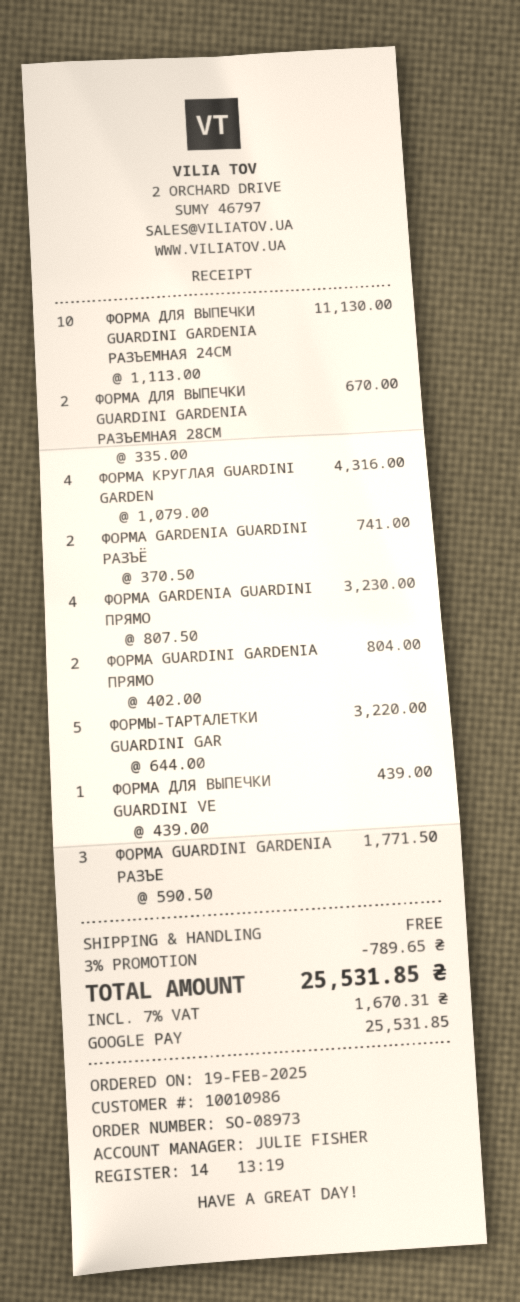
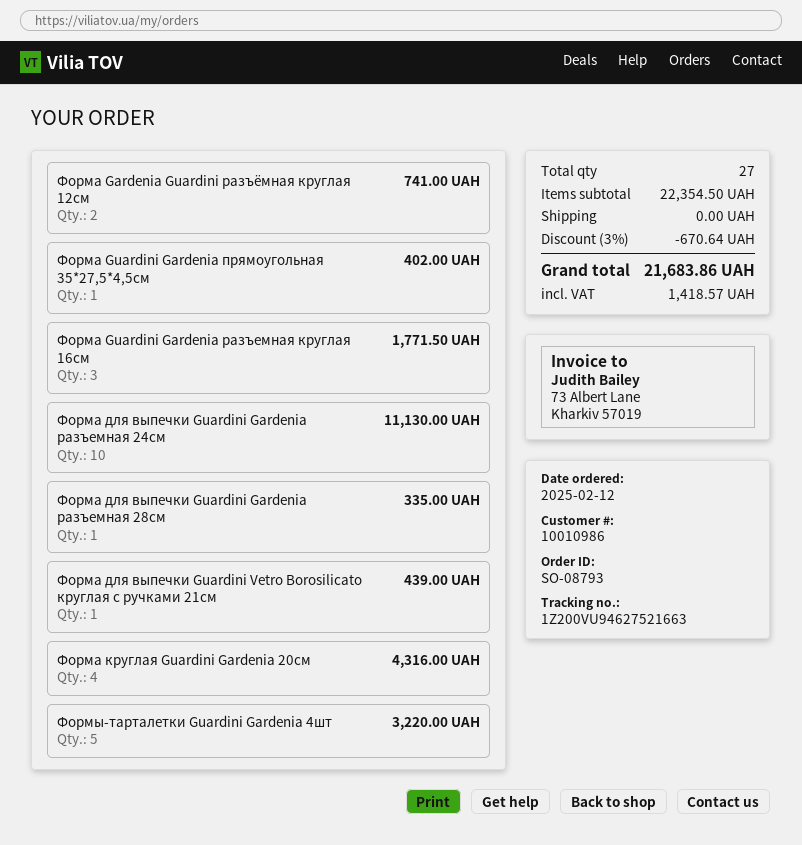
order number: SO-08973 -> SO-08793
order date: 2025-02-19 -> 2025-02-12
ФОРМА ДЛЯ ВЫПЕЧКИ GUARDINI GARDENIA РАЗЪЕМНАЯ 28СМ: 2 for 670.00 -> 1 for 335.00
ФОРМА GARDENIA GUARDINI ПРЯМО: 4 for 3230.00 -> none
ФОРМА GUARDINI GARDENIA ПРЯМО: 2 for 804.00 -> 1 for 402.00
discount: 3% = 789.65 -> 3% = 670.64
tax: 1670.31 -> 1418.57
total: 25531.85 -> 21683.86

